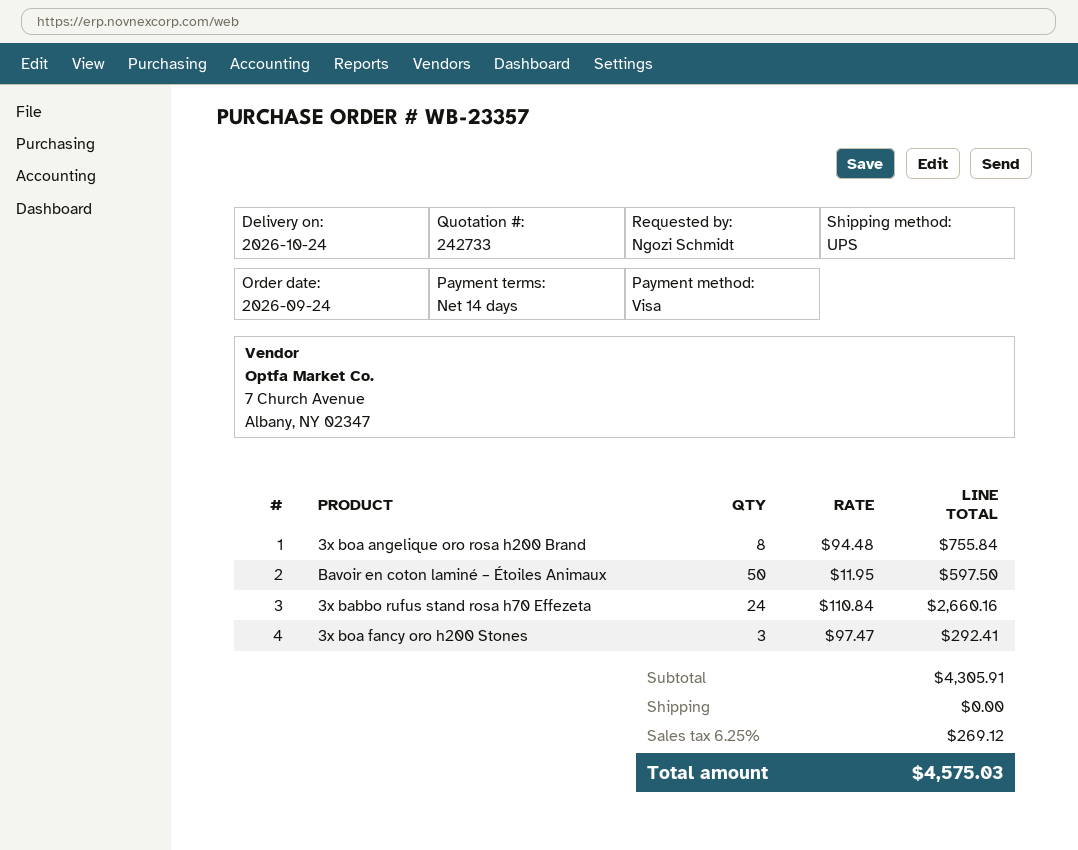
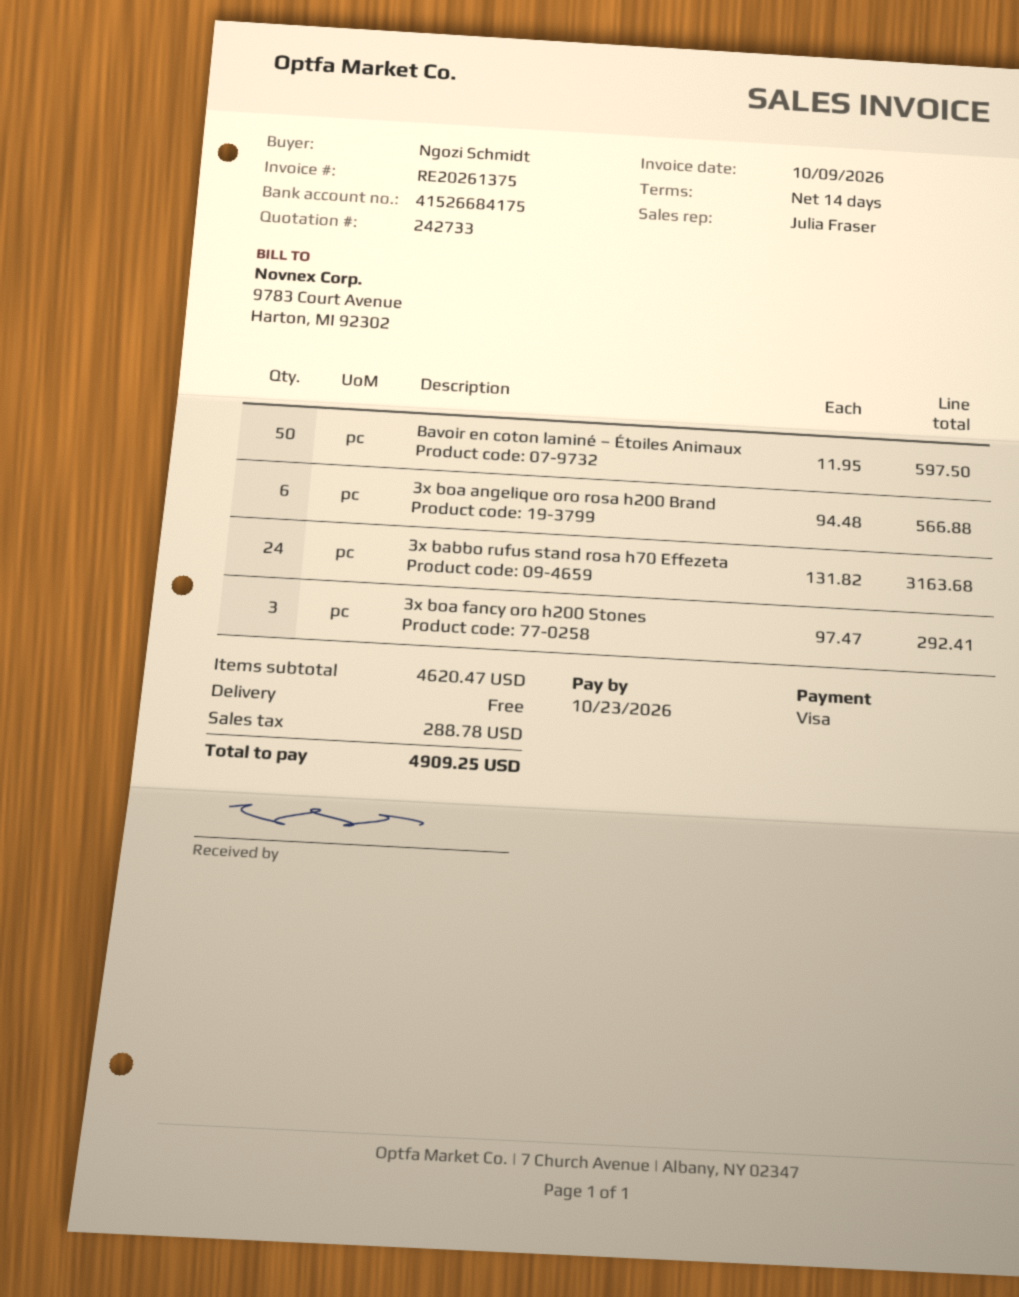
3x boa angelique oro rosa h200 Brand: 8 x 94.48 = 755.84 -> 6 x 94.48 = 566.88
3x babbo rufus stand rosa h70 Effezeta: 24 x 110.84 = 2660.16 -> 24 x 131.82 = 3163.68
subtotal: 4305.91 -> 4620.47
tax: 269.12 -> 288.78
total: 4575.03 -> 4909.25

